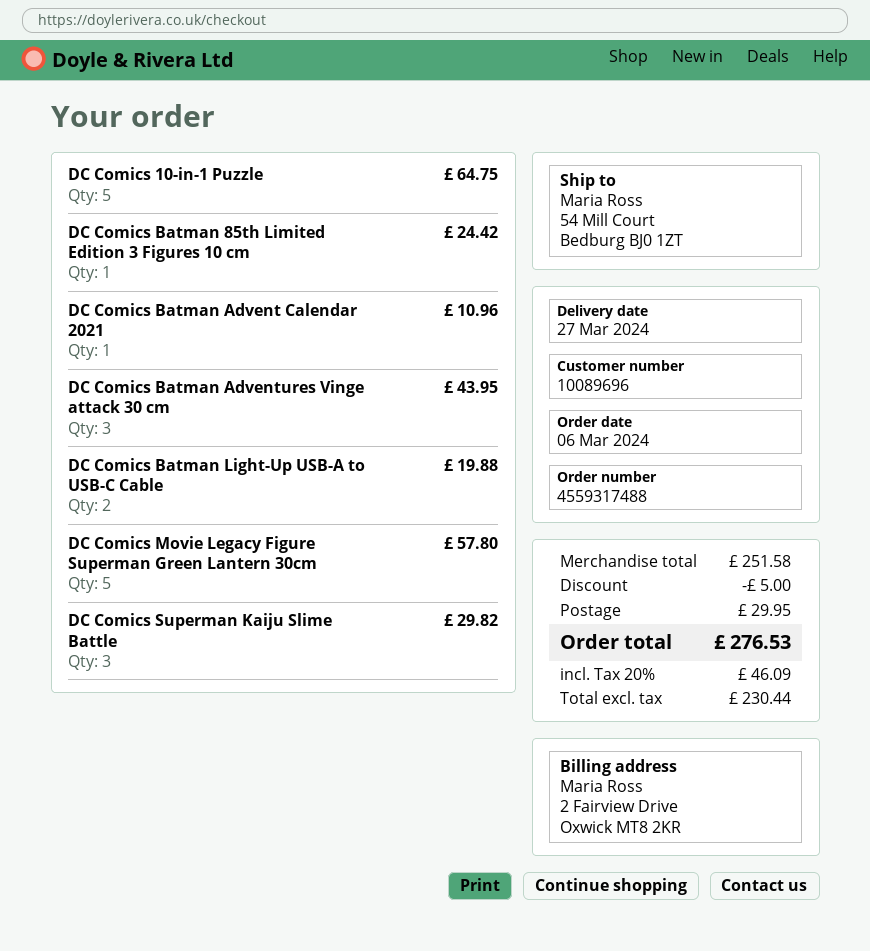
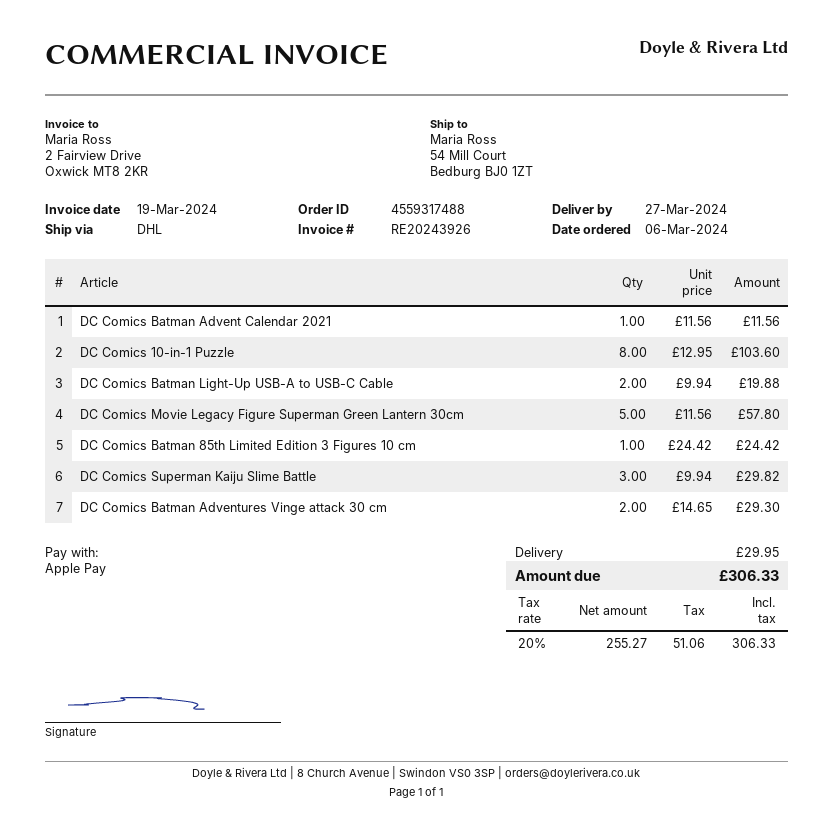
DC Comics 10-in-1 Puzzle: 5 for 64.75 -> 8 for 103.60
DC Comics Batman Advent Calendar 2021: 1 for 10.96 -> 1 for 11.56
DC Comics Batman Adventures Vinge attack 30 cm: 3 for 43.95 -> 2 for 29.30
discount: 5.00 -> none
net: 230.44 -> 255.27
tax: 20% = 46.09 -> 20% = 51.06
total: 276.53 -> 306.33

